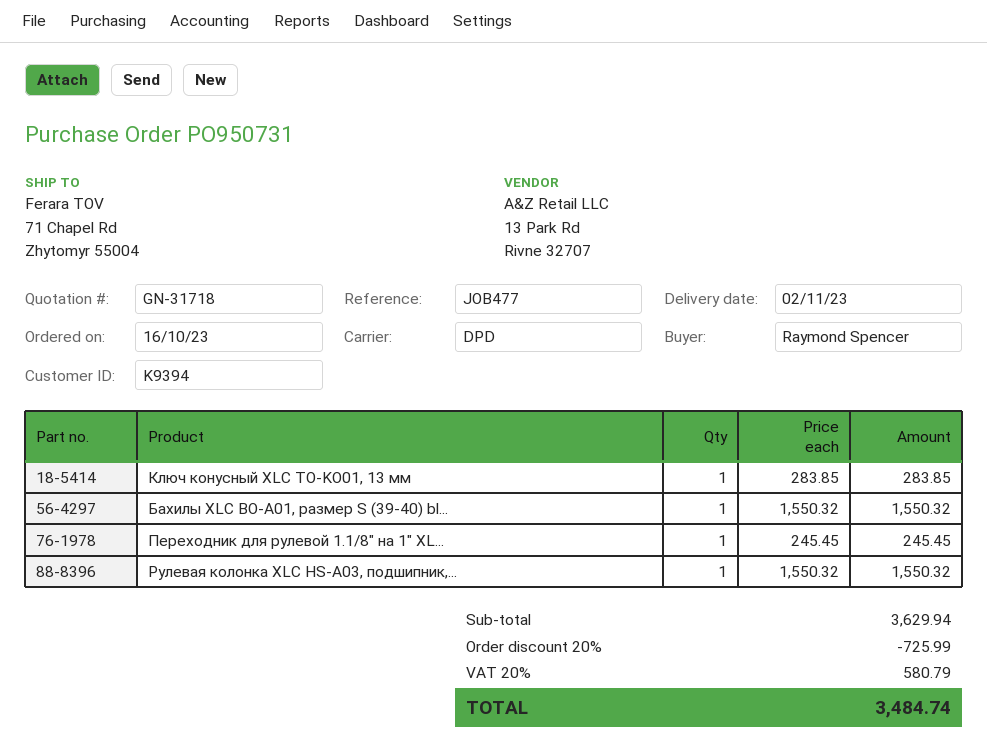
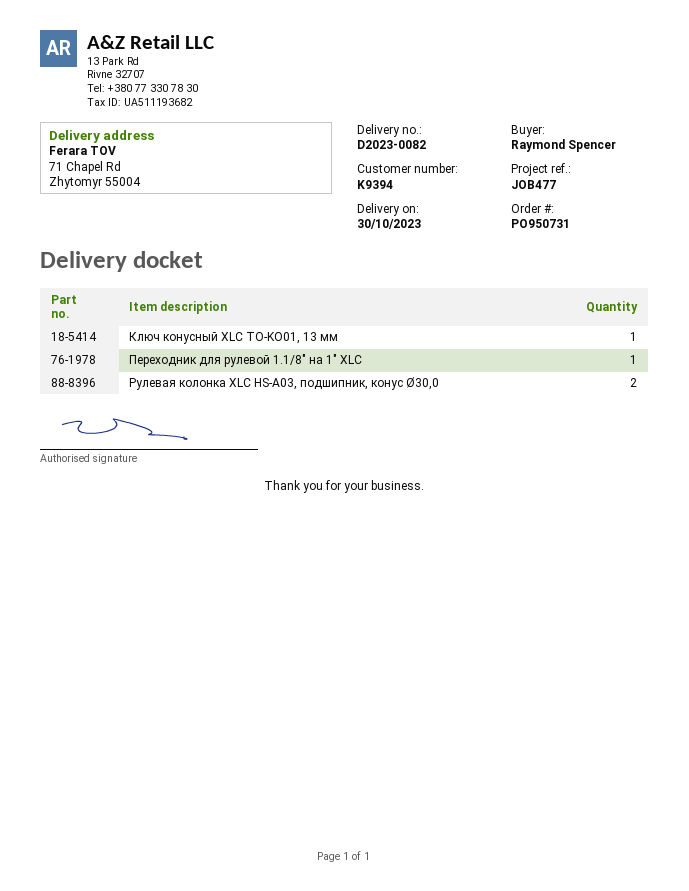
delivery date: 2023-11-02 -> 2023-10-30
Бахилы XLC BO-A01, размер S (39-40) bl...: 1 -> none
Рулевая колонка XLC HS-A03, подшипник,...: 1 -> 2

